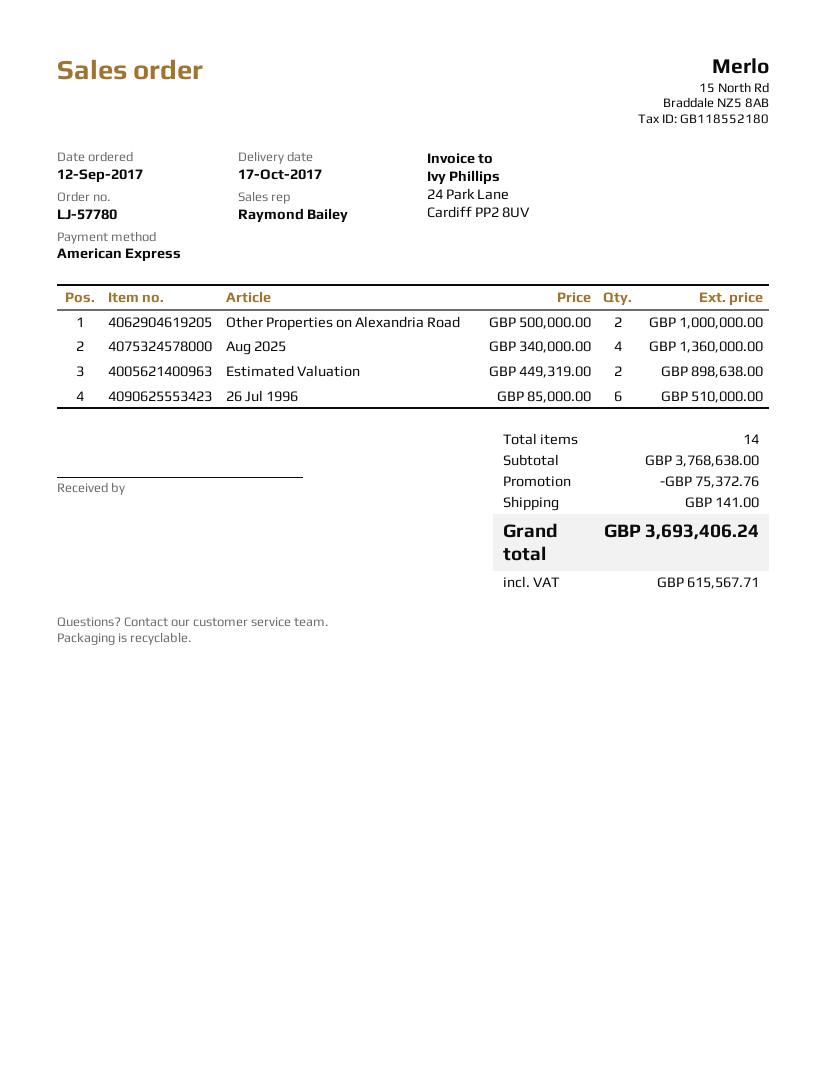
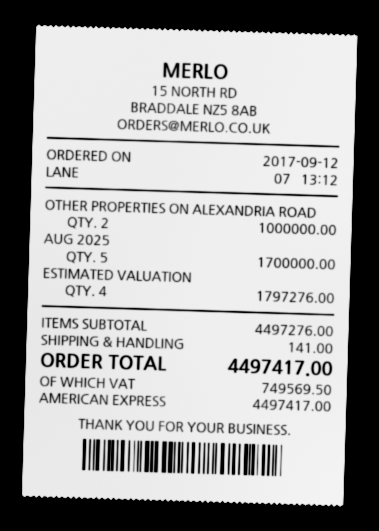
Aug 2025: 4 for 1360000.00 -> 5 for 1700000.00
Estimated Valuation: 2 for 898638.00 -> 4 for 1797276.00
26 Jul 1996: 6 for 510000.00 -> none
subtotal: 3768638.00 -> 4497276.00
discount: 75372.76 -> none
tax: 615567.71 -> 749569.50
total: 3693406.24 -> 4497417.00

